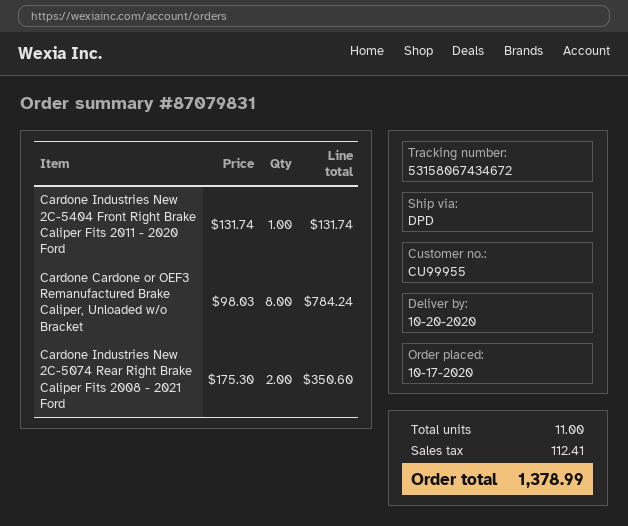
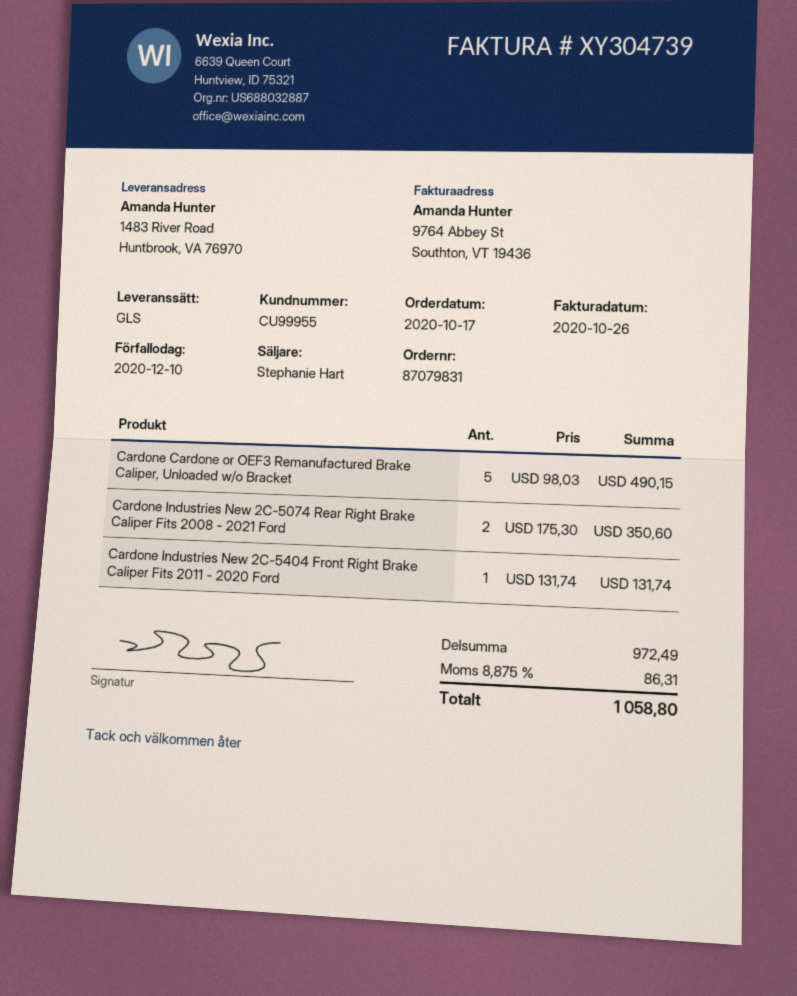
shipping method: DPD -> GLS
Cardone Cardone or OEF3 Remanufactured Brake Caliper, Unloaded w/o Bracket: 8 x 98.03 = 784.24 -> 5 x 98.03 = 490.15
tax: 112.41 -> 86.31
total: 1378.99 -> 1058.80

